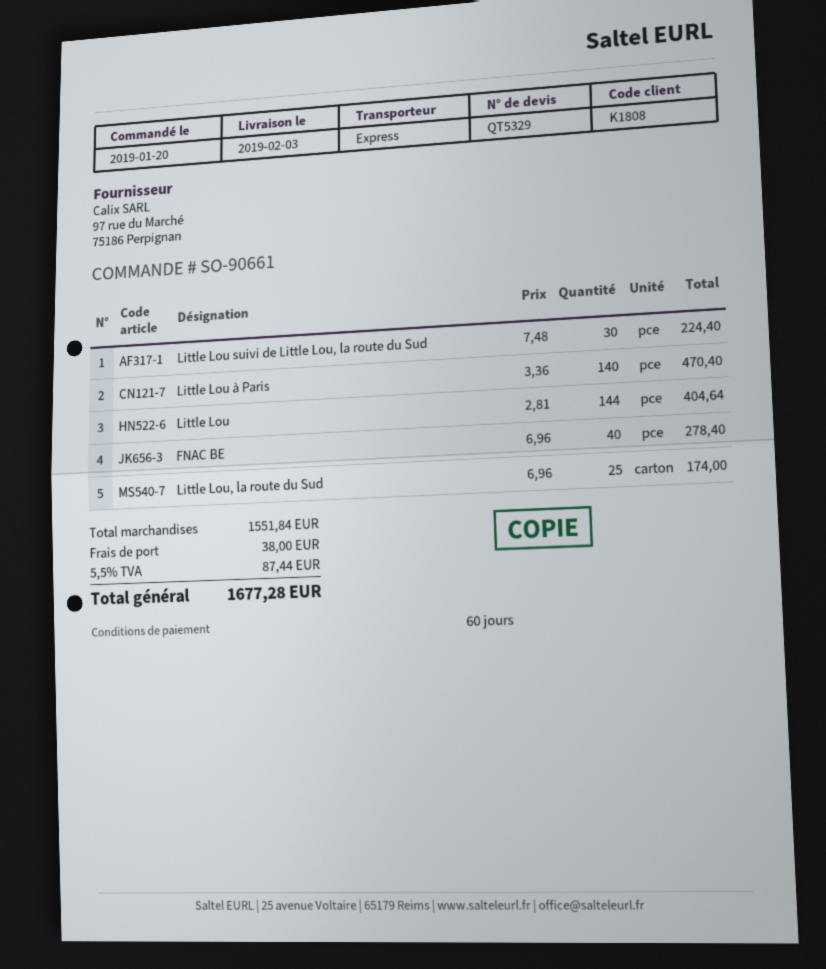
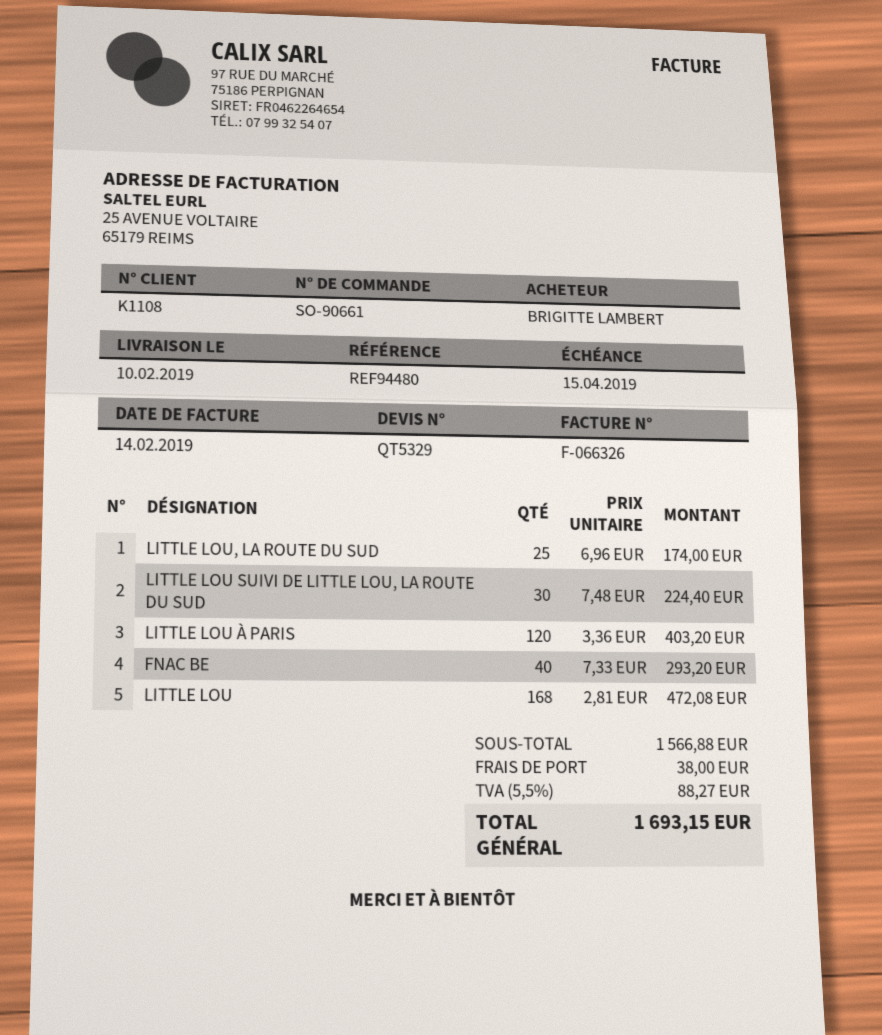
delivery date: 2019-02-03 -> 2019-02-10
customer number: K1808 -> K1108
Little Lou à Paris: 140 x 3.36 = 470.40 -> 120 x 3.36 = 403.20
Little Lou: 144 x 2.81 = 404.64 -> 168 x 2.81 = 472.08
FNAC BE: 40 x 6.96 = 278.40 -> 40 x 7.33 = 293.20
subtotal: 1551.84 -> 1566.88
tax: 5.5% = 87.44 -> 5.5% = 88.27
total: 1677.28 -> 1693.15

